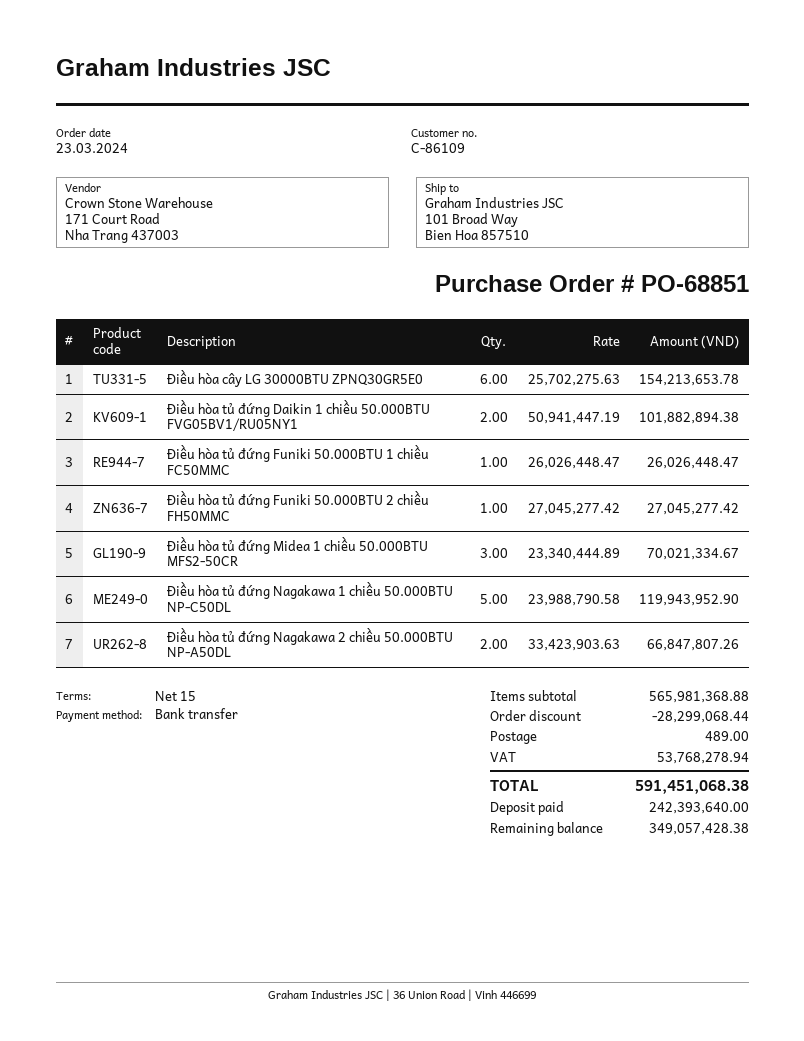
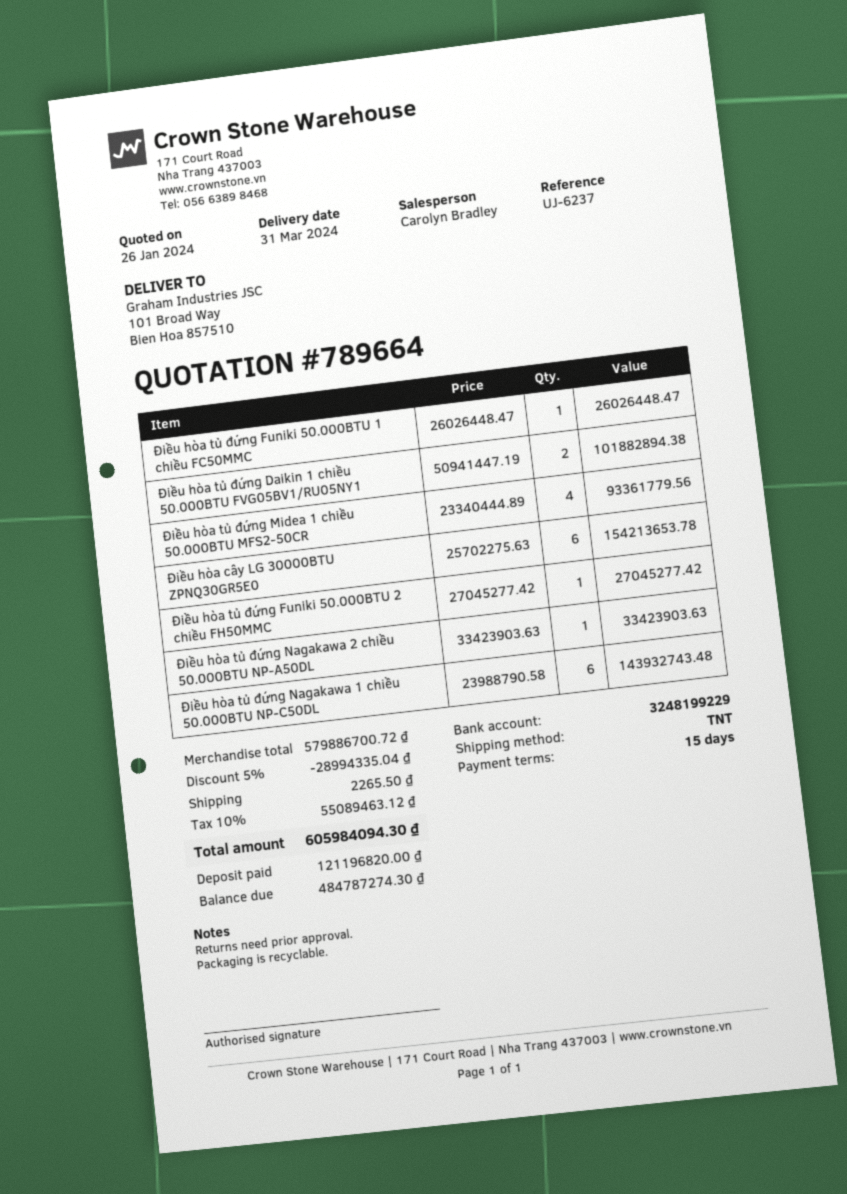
Điều hòa tủ đứng Midea 1 chiều 50.000BTU MFS2-50CR: 3 x 23340444.89 = 70021334.67 -> 4 x 23340444.89 = 93361779.56
Điều hòa tủ đứng Nagakawa 1 chiều 50.000BTU NP-C50DL: 5 x 23988790.58 = 119943952.90 -> 6 x 23988790.58 = 143932743.48
Điều hòa tủ đứng Nagakawa 2 chiều 50.000BTU NP-A50DL: 2 x 33423903.63 = 66847807.26 -> 1 x 33423903.63 = 33423903.63
subtotal: 565981368.88 -> 579886700.72
discount: 28299068.44 -> 28994335.04
shipping: 489.00 -> 2265.50
tax: 53768278.94 -> 55089463.12
total: 591451068.38 -> 605984094.30
deposit: 242393640.00 -> 121196820.00
balance: 349057428.38 -> 484787274.30

